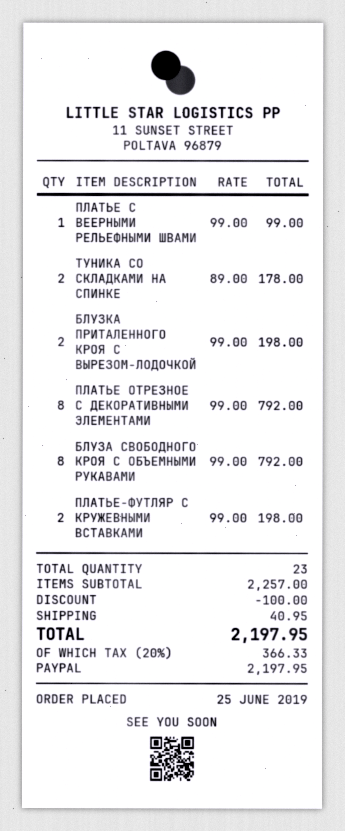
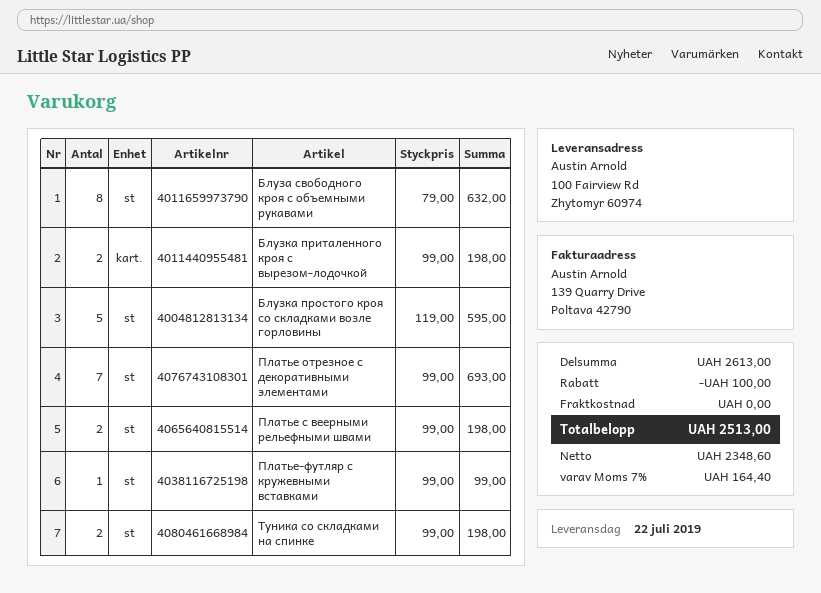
ПЛАТЬЕ С ВЕЕРНЫМИ РЕЛЬЕФНЫМИ ШВАМИ: 1 x 99.00 = 99.00 -> 2 x 99.00 = 198.00
ТУНИКА СО СКЛАДКАМИ НА СПИНКЕ: 2 x 89.00 = 178.00 -> 2 x 99.00 = 198.00
ПЛАТЬЕ ОТРЕЗНОЕ С ДЕКОРАТИВНЫМИ ЭЛЕМЕНТАМИ: 8 x 99.00 = 792.00 -> 7 x 99.00 = 693.00
БЛУЗА СВОБОДНОГО КРОЯ С ОБЪЕМНЫМИ РУКАВАМИ: 8 x 99.00 = 792.00 -> 8 x 79.00 = 632.00
ПЛАТЬЕ-ФУТЛЯР С КРУЖЕВНЫМИ ВСТАВКАМИ: 2 x 99.00 = 198.00 -> 1 x 99.00 = 99.00
Блузка простого кроя со складками возле горловины: none -> 5 x 119.00 = 595.00
subtotal: 2257.00 -> 2613.00
shipping: 40.95 -> 0.00
tax: 20% = 366.33 -> 7% = 164.40
total: 2197.95 -> 2513.00

